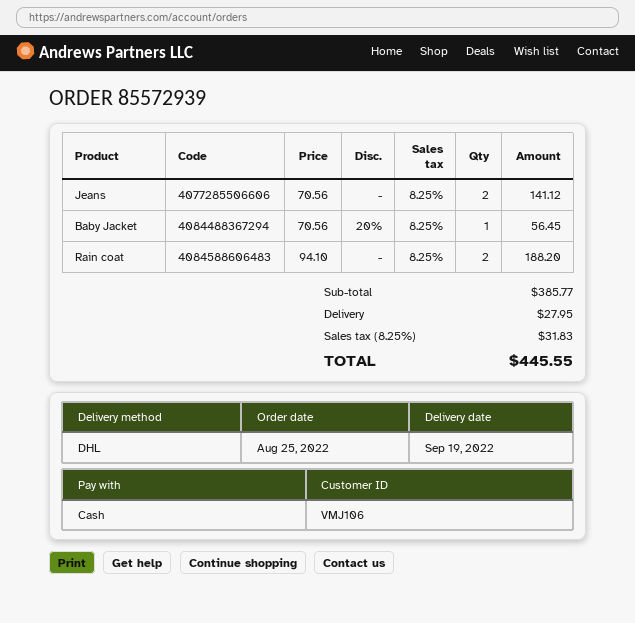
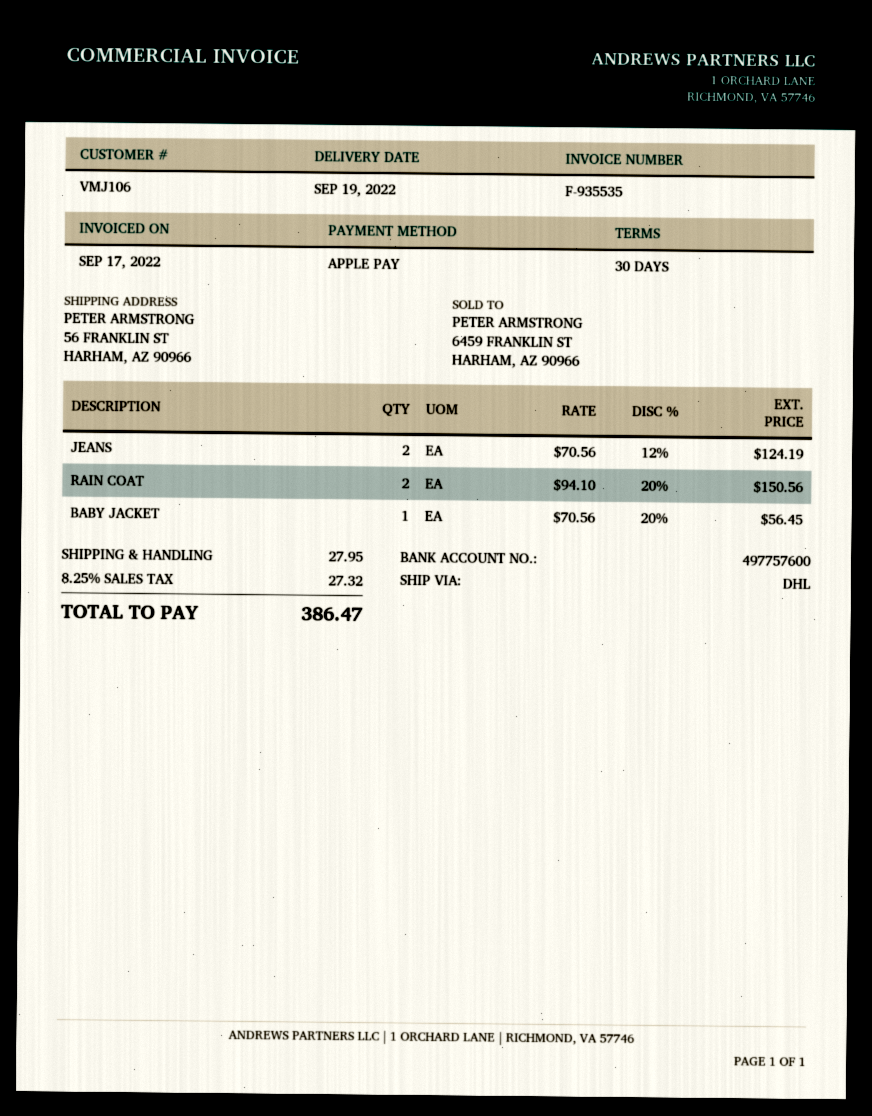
payment method: cash -> Apple Pay
Jeans: 2 x 70.56 = 141.12 -> 2 x 70.56 - 12% = 124.19
Rain coat: 2 x 94.10 = 188.20 -> 2 x 94.10 - 20% = 150.56
tax: 8.25% = 31.83 -> 8.25% = 27.32
total: 445.55 -> 386.47

